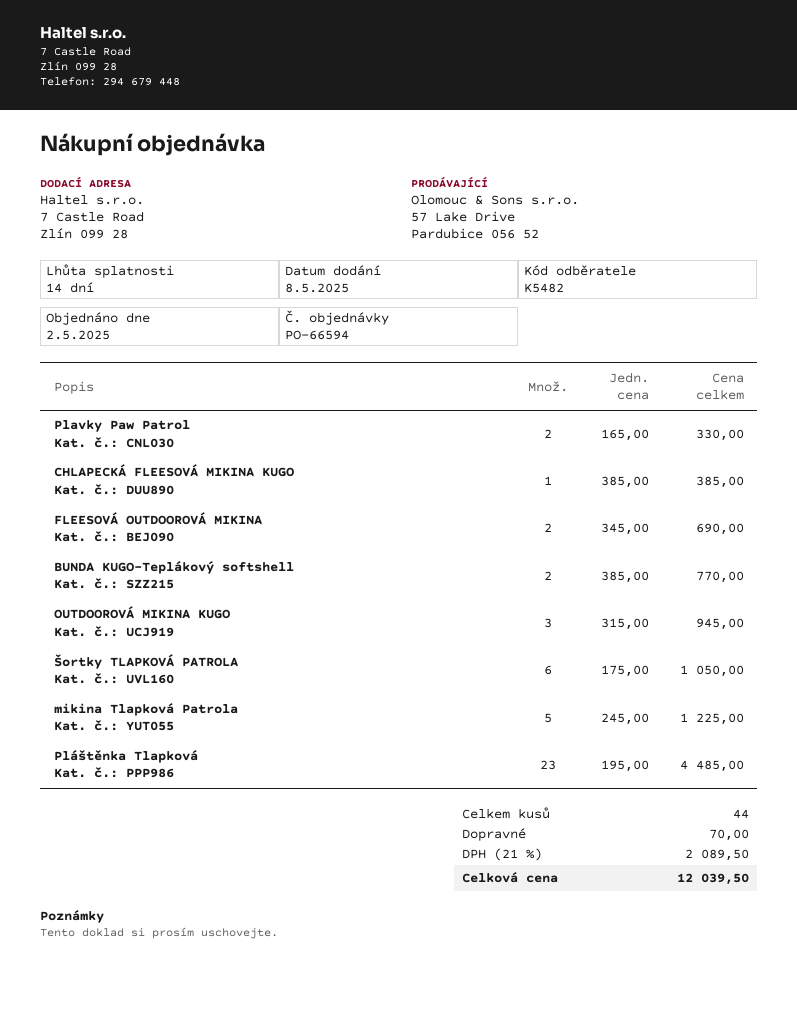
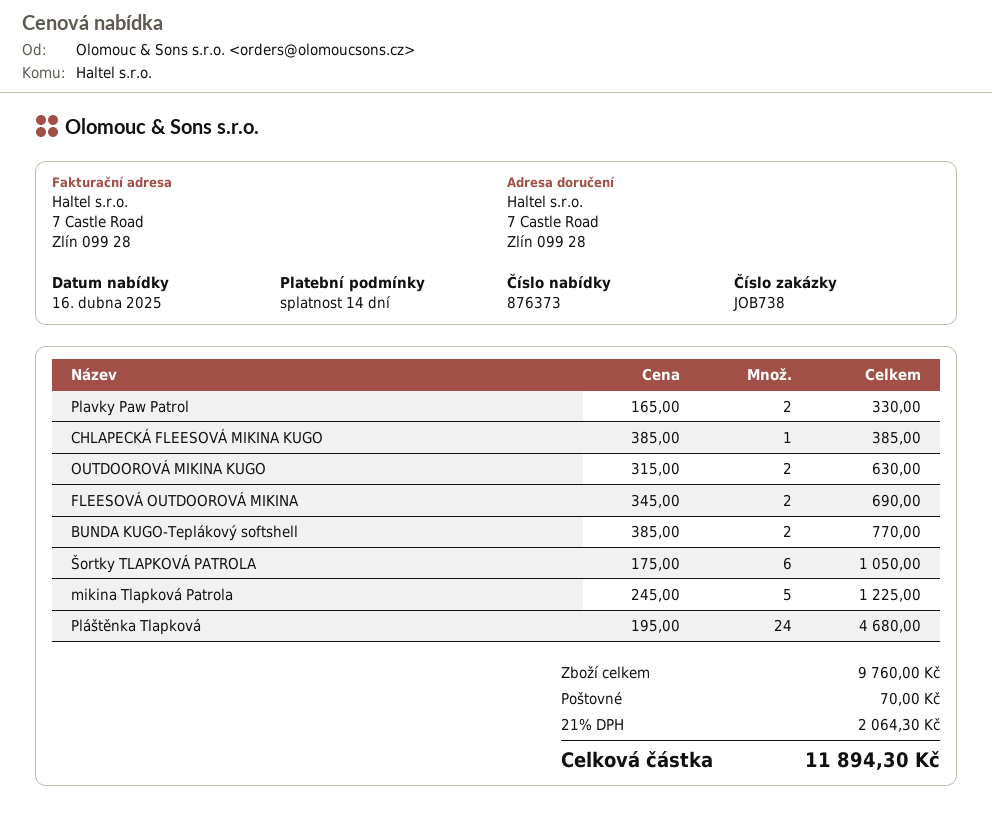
OUTDOOROVÁ MIKINA KUGO: 3 x 315.00 = 945.00 -> 2 x 315.00 = 630.00
Pláštěnka Tlapková: 23 x 195.00 = 4485.00 -> 24 x 195.00 = 4680.00
tax: 21% = 2089.50 -> 21% = 2064.30
total: 12039.50 -> 11894.30

